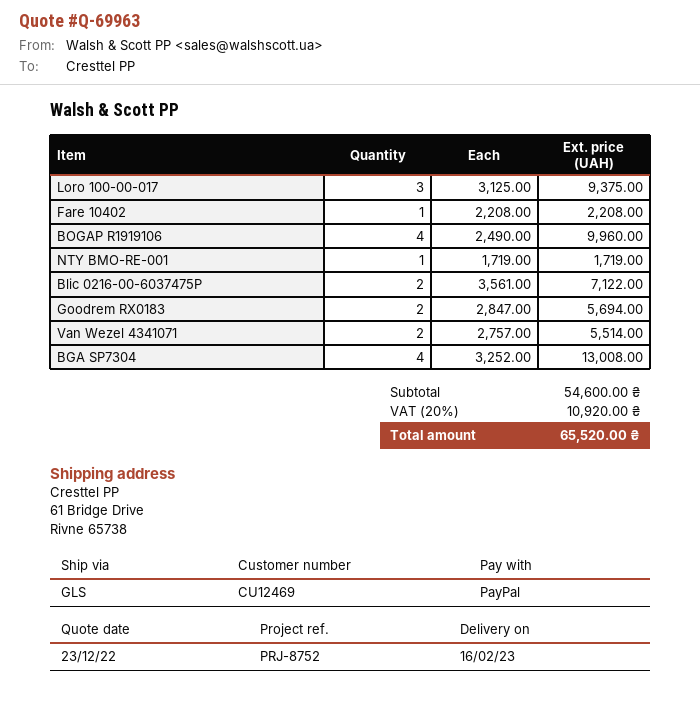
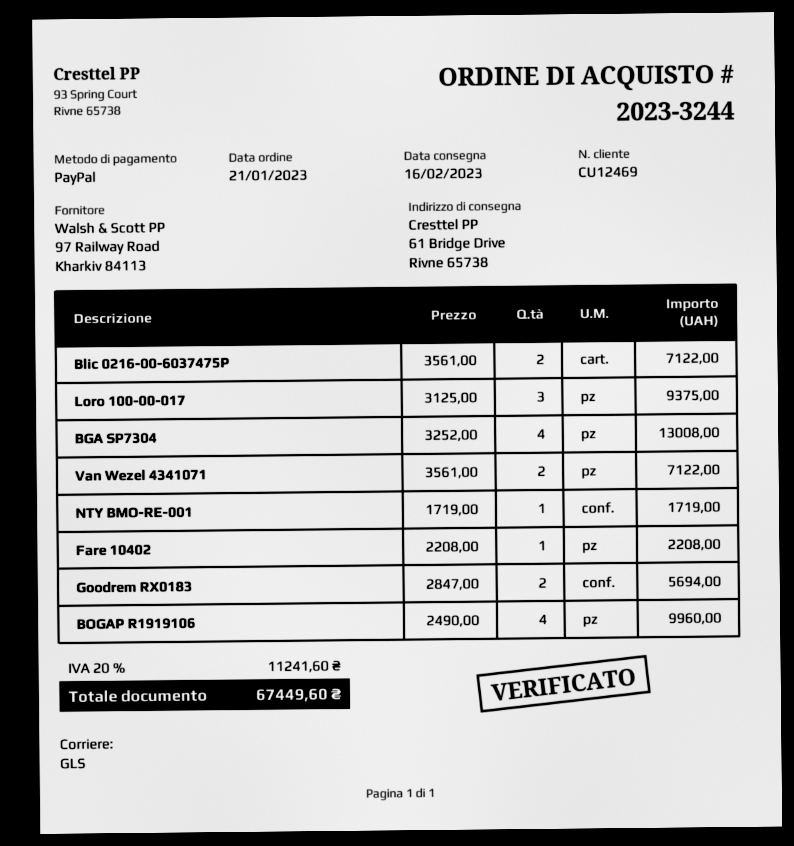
Van Wezel 4341071: 2 x 2757.00 = 5514.00 -> 2 x 3561.00 = 7122.00
tax: 20% = 10920.00 -> 20% = 11241.60
total: 65520.00 -> 67449.60

